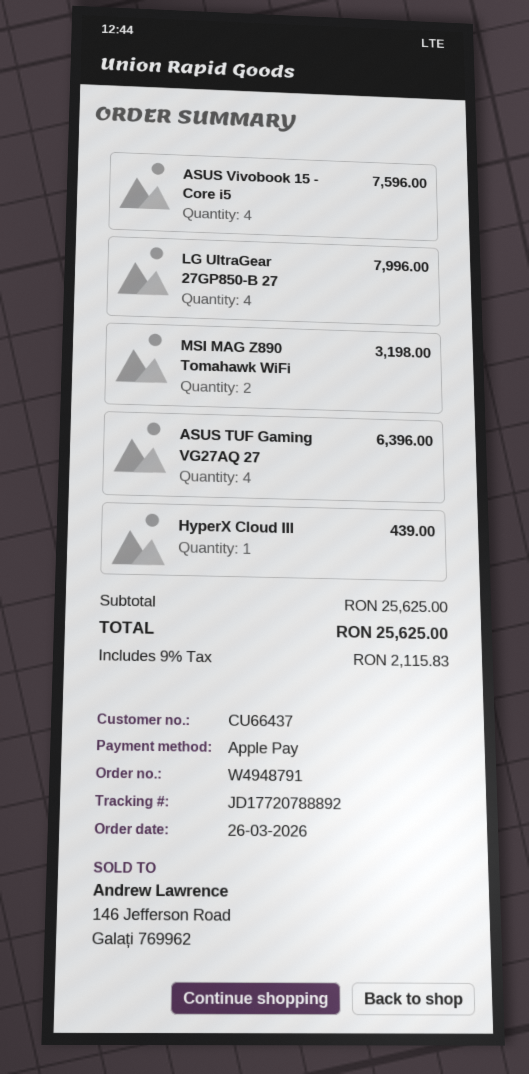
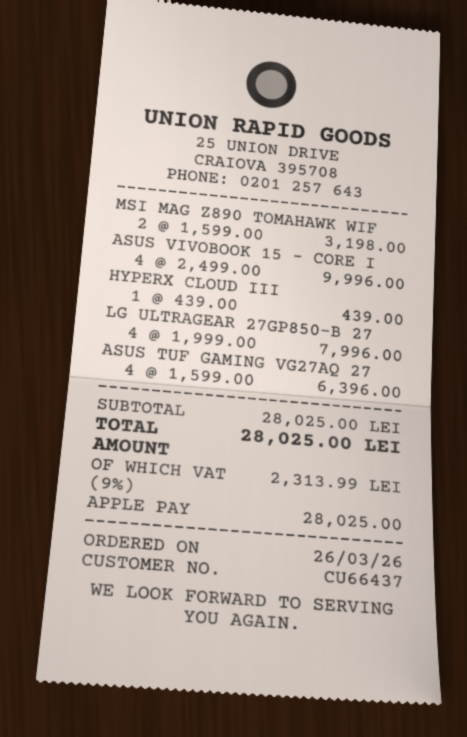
ASUS Vivobook 15 - Core i5: 4 for 7596.00 -> 4 for 9996.00
subtotal: 25625.00 -> 28025.00
tax: 9% = 2115.83 -> 9% = 2313.99
total: 25625.00 -> 28025.00

